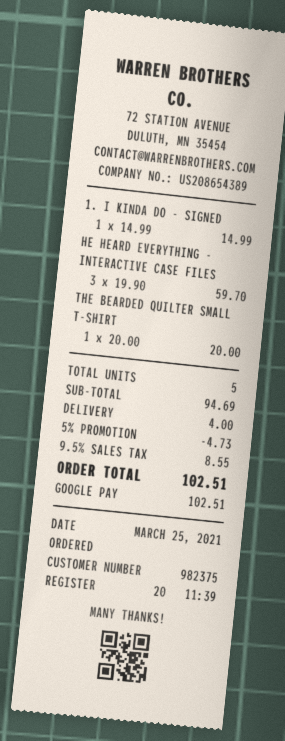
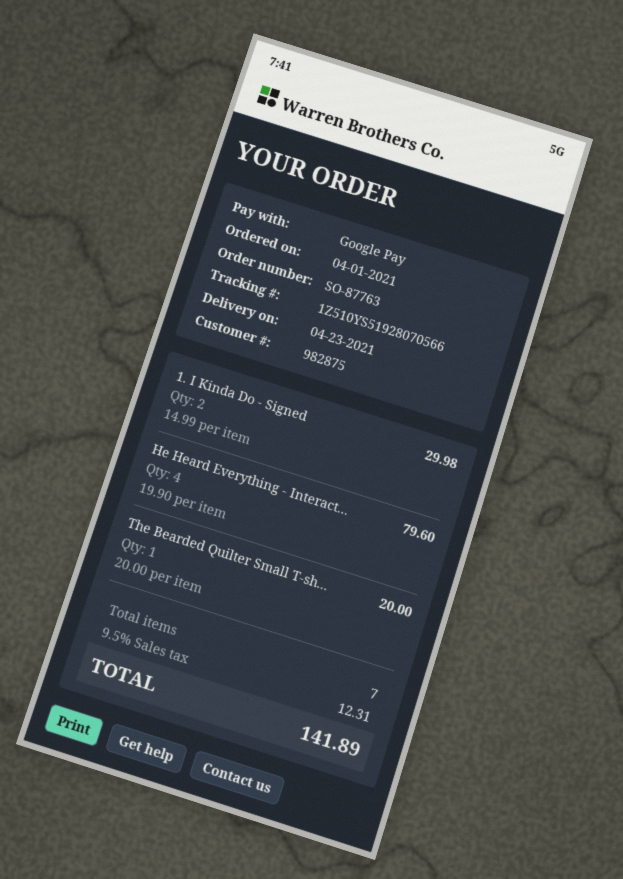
order date: 2021-03-25 -> 2021-04-01
customer number: 982375 -> 982875
1. I KINDA DO - SIGNED: 1 x 14.99 = 14.99 -> 2 x 14.99 = 29.98
HE HEARD EVERYTHING - INTERACTIVE CASE FILES: 3 x 19.90 = 59.70 -> 4 x 19.90 = 79.60
total quantity: 5 -> 7
discount: 5% = 4.73 -> none
shipping: 4.00 -> none
tax: 9.5% = 8.55 -> 9.5% = 12.31
total: 102.51 -> 141.89

